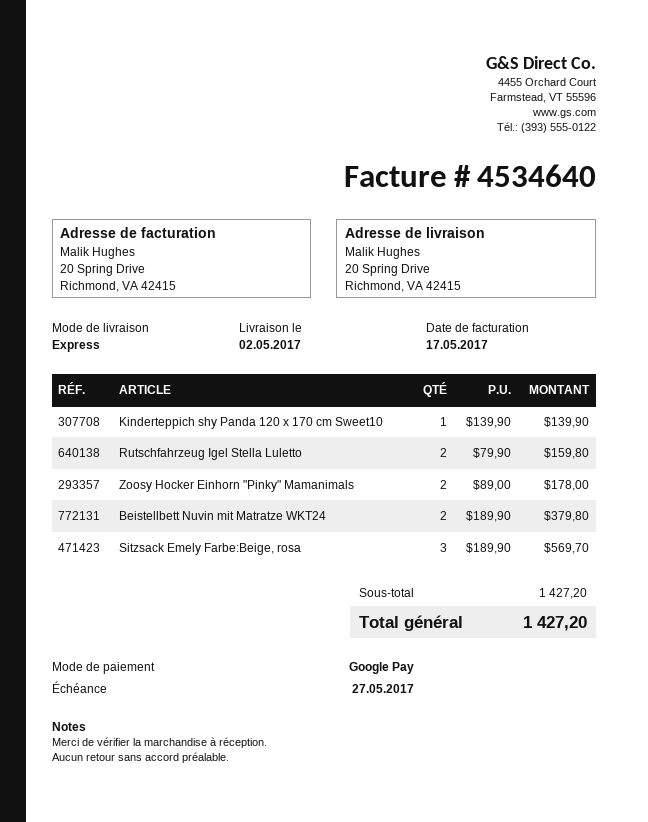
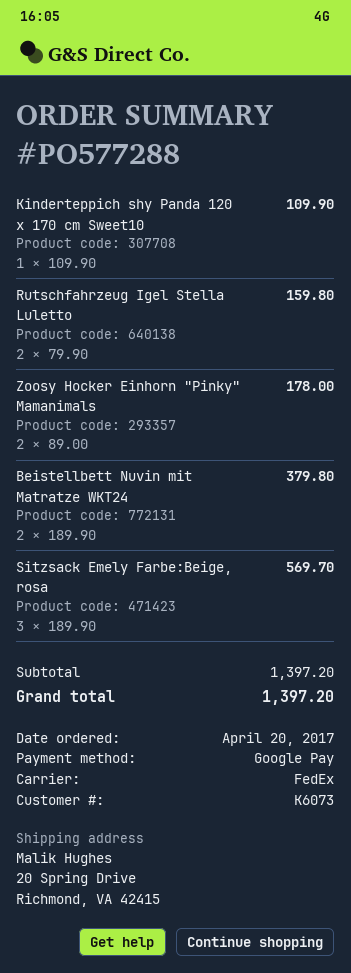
shipping method: express -> FedEx
Kinderteppich shy Panda 120 x 170 cm Sweet10: 1 x 139.90 = 139.90 -> 1 x 109.90 = 109.90
subtotal: 1427.20 -> 1397.20
total: 1427.20 -> 1397.20

